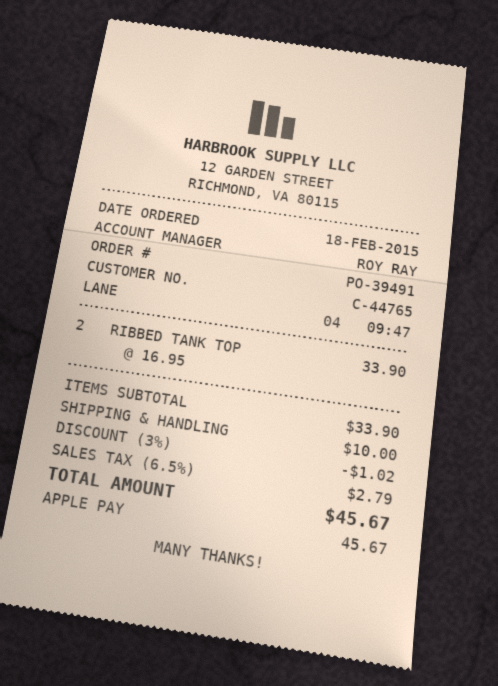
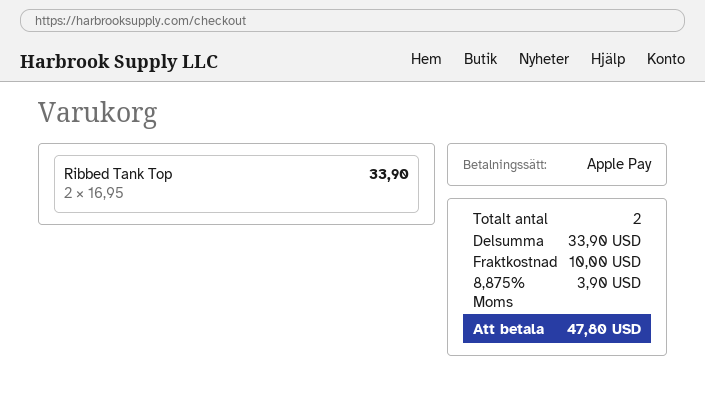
discount: 3% = 1.02 -> none
tax: 6.5% = 2.79 -> 8.875% = 3.90
total: 45.67 -> 47.80

